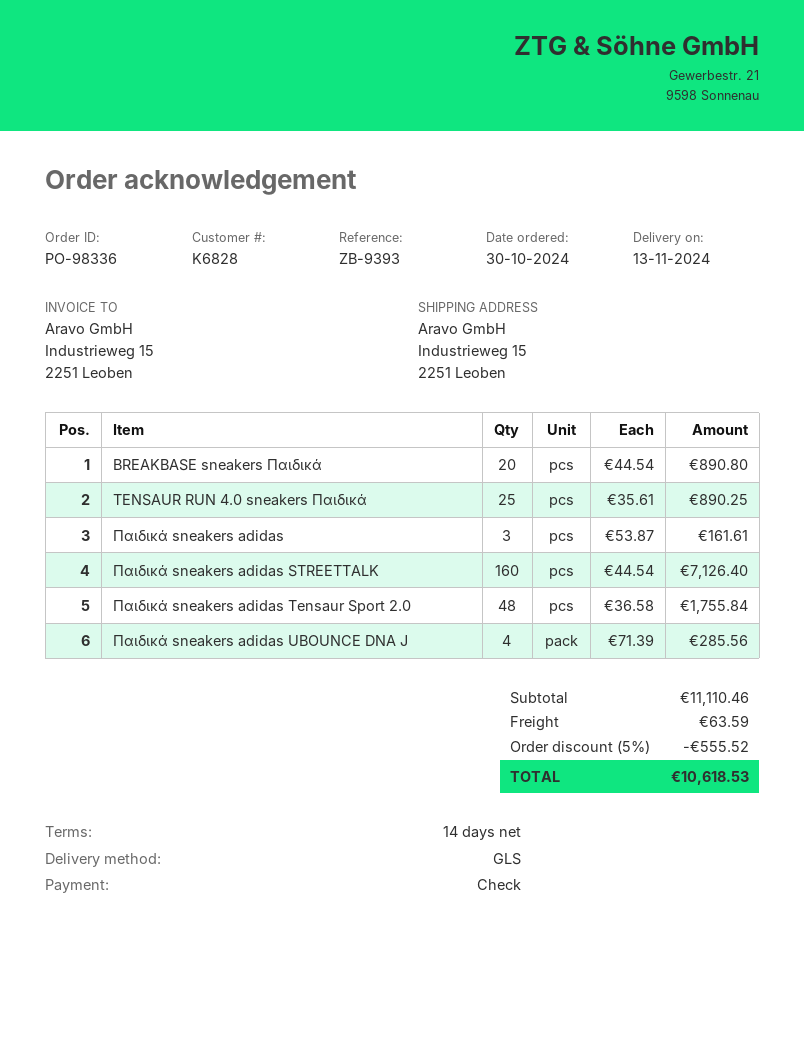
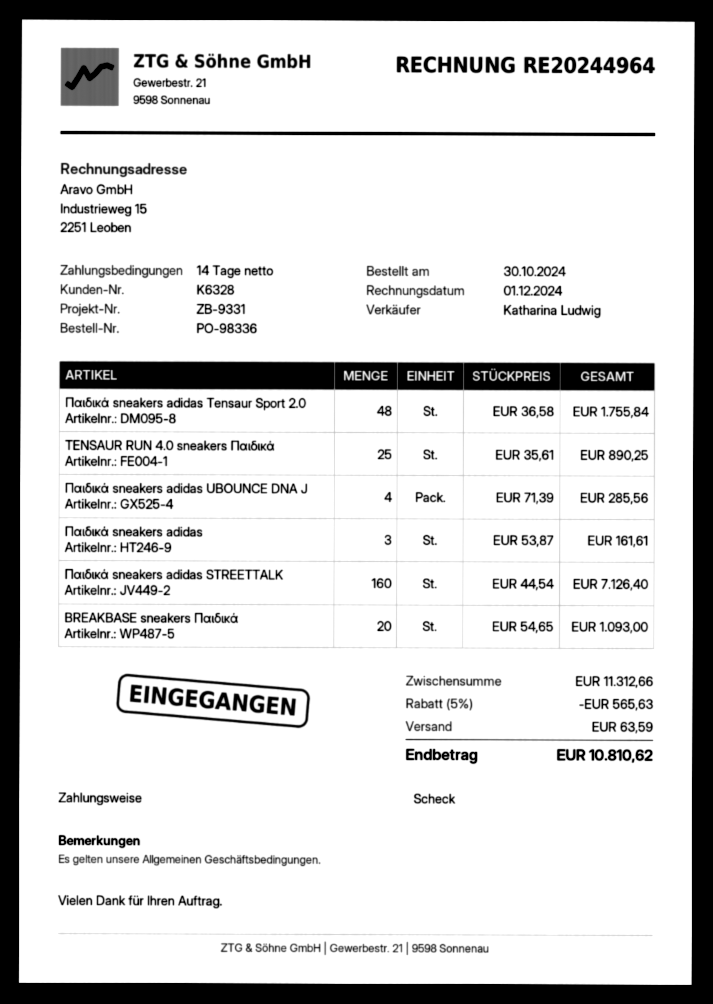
customer number: K6828 -> K6328
reference: ZB-9393 -> ZB-9331
BREAKBASE sneakers Παιδικά: 20 x 44.54 = 890.80 -> 20 x 54.65 = 1093.00
subtotal: 11110.46 -> 11312.66
discount: 5% = 555.52 -> 5% = 565.63
total: 10618.53 -> 10810.62

